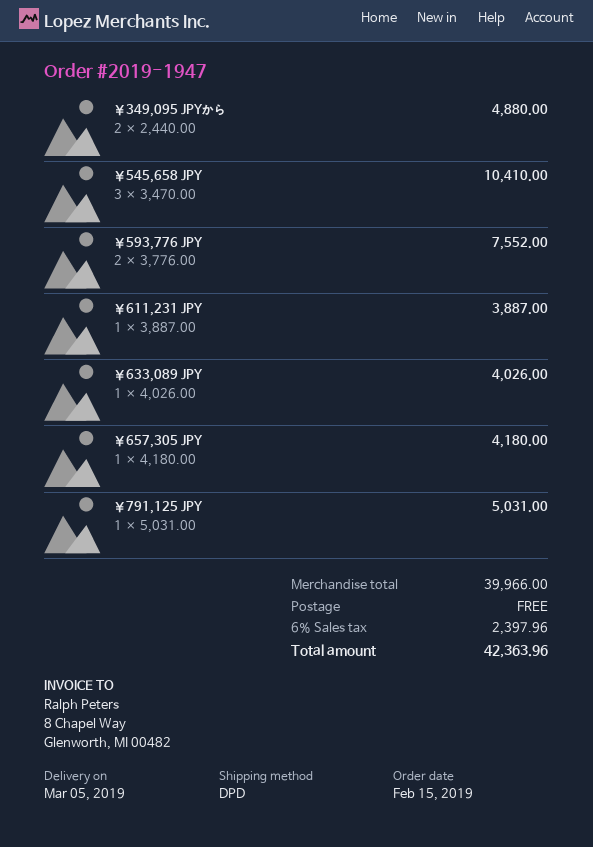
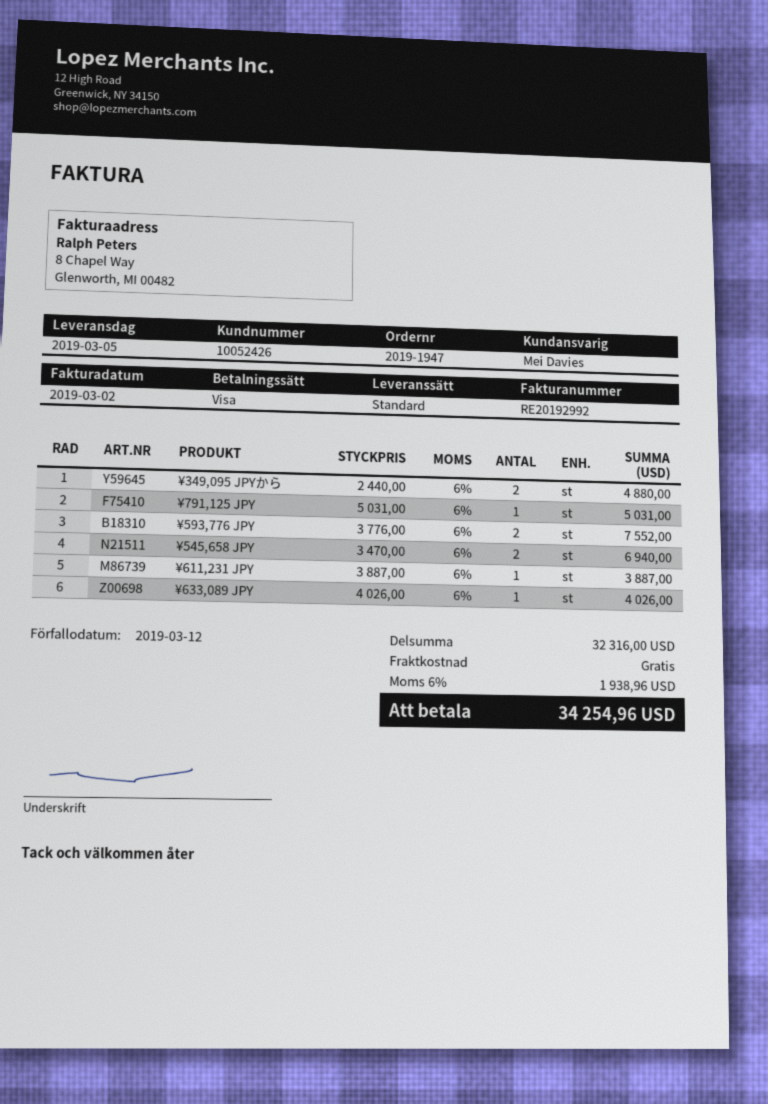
shipping method: DPD -> standard
¥545,658 JPY: 3 x 3470.00 = 10410.00 -> 2 x 3470.00 = 6940.00
¥657,305 JPY: 1 x 4180.00 = 4180.00 -> none
subtotal: 39966.00 -> 32316.00
tax: 6% = 2397.96 -> 6% = 1938.96
total: 42363.96 -> 34254.96

